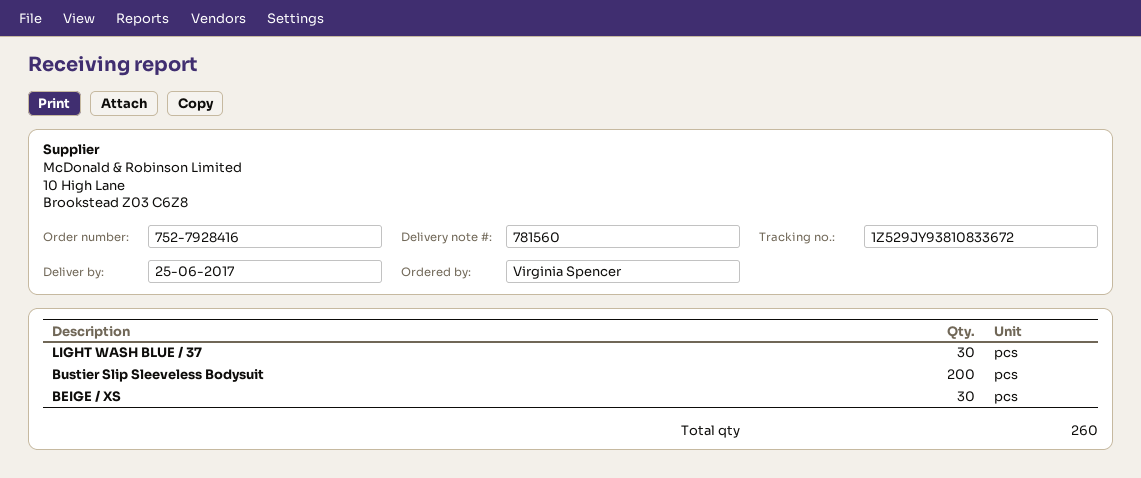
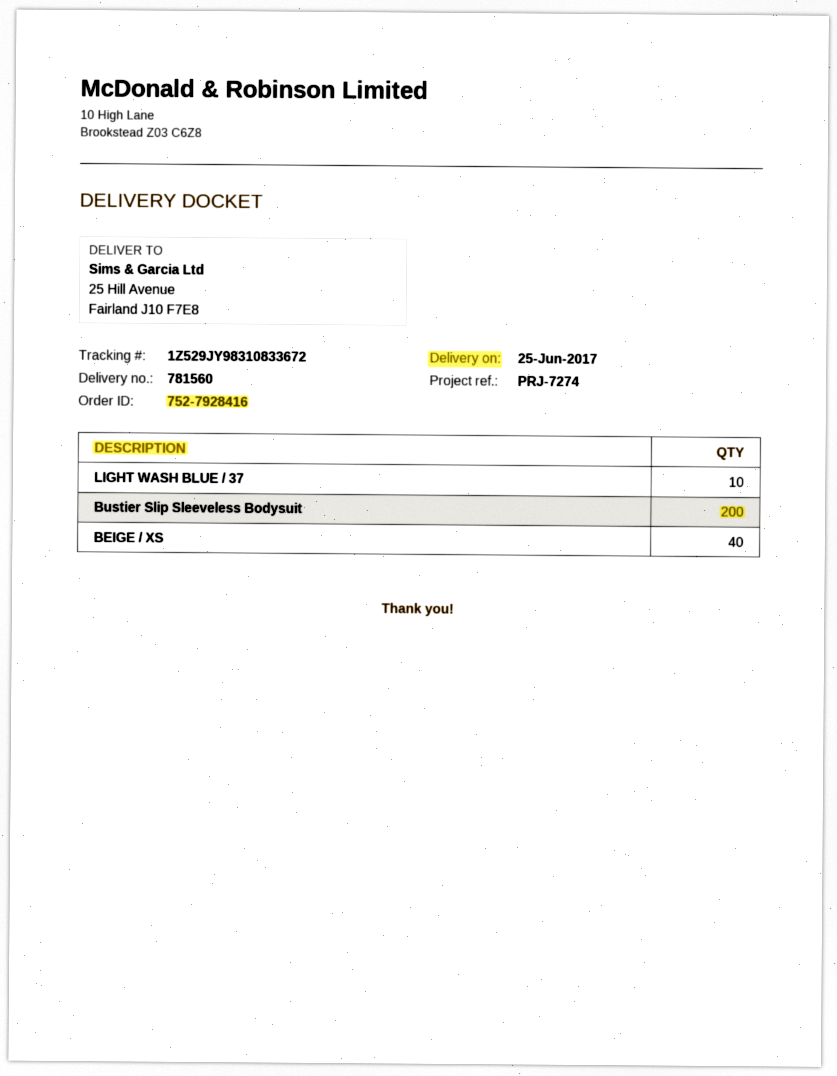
tracking number: 1Z529JY93810833672 -> 1Z529JY98310833672
LIGHT WASH BLUE / 37: 30 -> 10
BEIGE / XS: 30 -> 40

